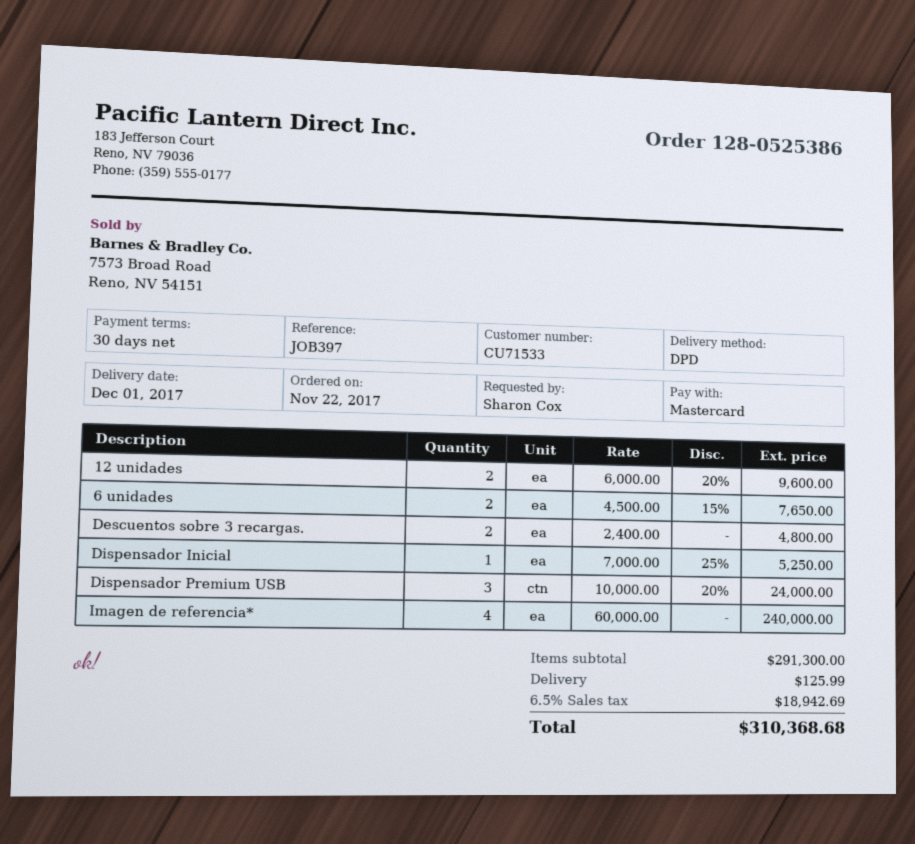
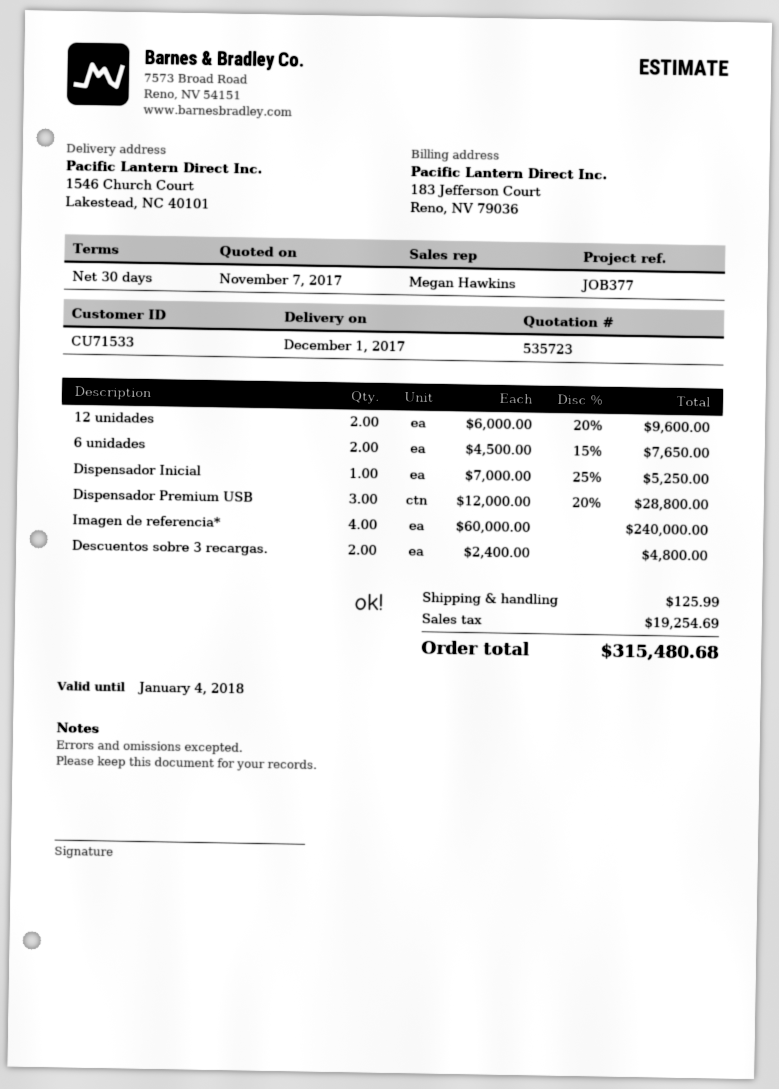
reference: JOB397 -> JOB377
Dispensador Premium USB: 3 x 10000.00 - 20% = 24000.00 -> 3 x 12000.00 - 20% = 28800.00
tax: 18942.69 -> 19254.69
total: 310368.68 -> 315480.68

